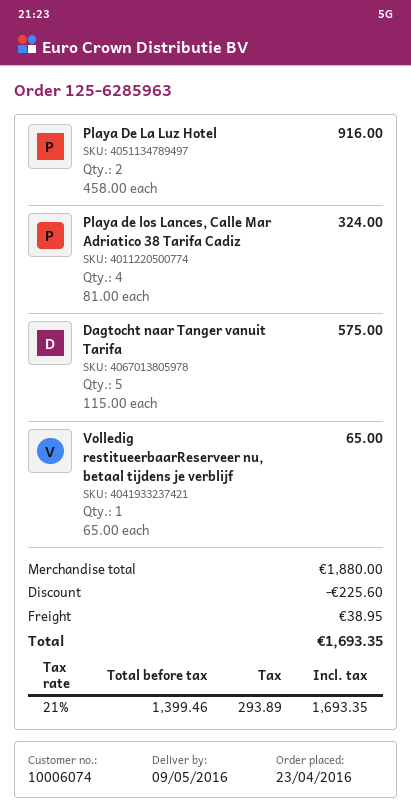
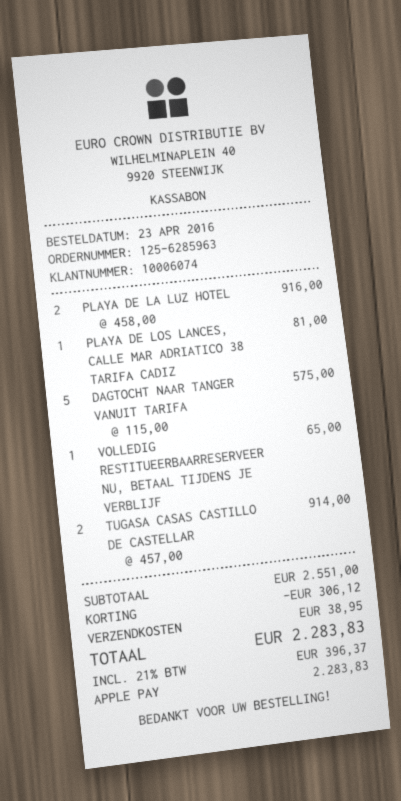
Playa de los Lances, Calle Mar Adriatico 38 Tarifa Cadiz: 4 x 81.00 = 324.00 -> 1 x 81.00 = 81.00
TUGASA CASAS CASTILLO DE CASTELLAR: none -> 2 x 457.00 = 914.00
subtotal: 1880.00 -> 2551.00
discount: 225.60 -> 306.12
tax: 21% = 293.89 -> 21% = 396.37
total: 1693.35 -> 2283.83

